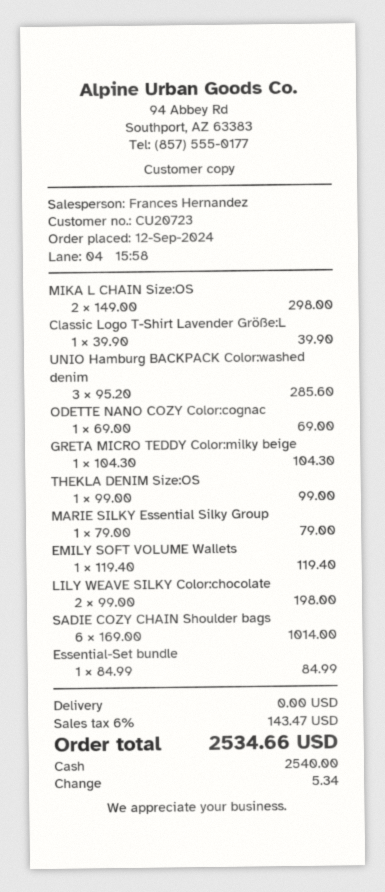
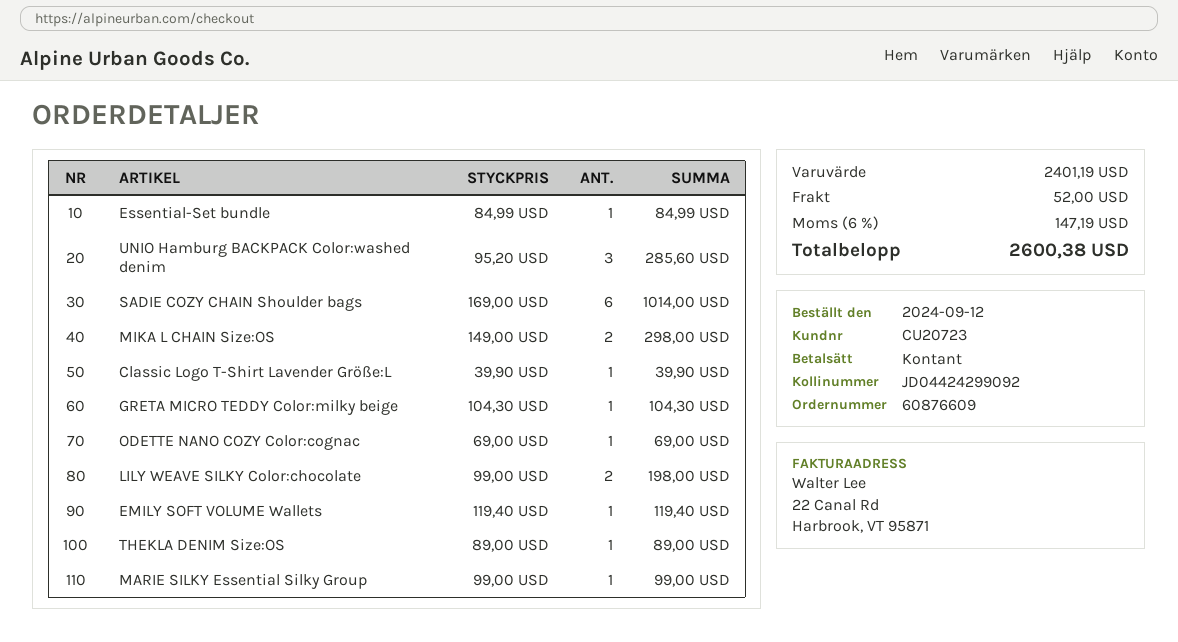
THEKLA DENIM Size:OS: 1 x 99.00 = 99.00 -> 1 x 89.00 = 89.00
MARIE SILKY Essential Silky Group: 1 x 79.00 = 79.00 -> 1 x 99.00 = 99.00
shipping: 0.00 -> 52.00
tax: 6% = 143.47 -> 6% = 147.19
total: 2534.66 -> 2600.38

